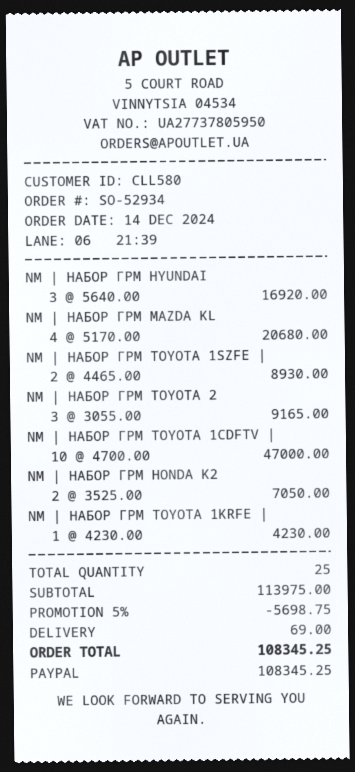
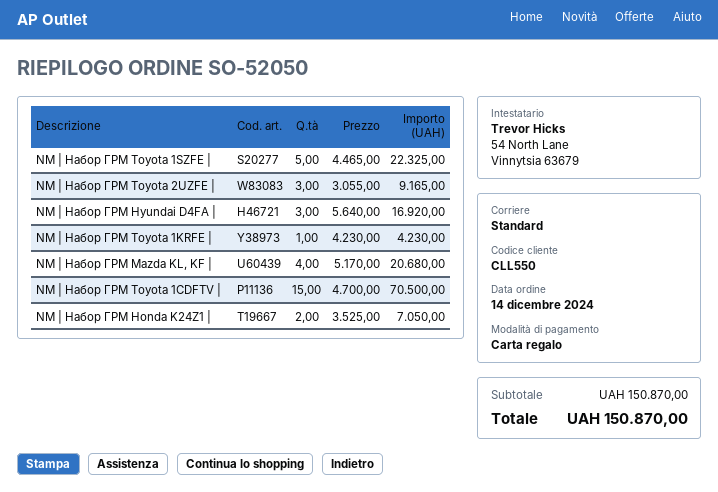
order number: SO-52934 -> SO-52050
customer number: CLL580 -> CLL550
payment method: PayPal -> gift card
NM | НАБОР ГРМ TOYOTA 1SZFE |: 2 x 4465.00 = 8930.00 -> 5 x 4465.00 = 22325.00
NM | НАБОР ГРМ TOYOTA 1CDFTV |: 10 x 4700.00 = 47000.00 -> 15 x 4700.00 = 70500.00
subtotal: 113975.00 -> 150870.00
discount: 5% = 5698.75 -> none
shipping: 69.00 -> none
total: 108345.25 -> 150870.00

